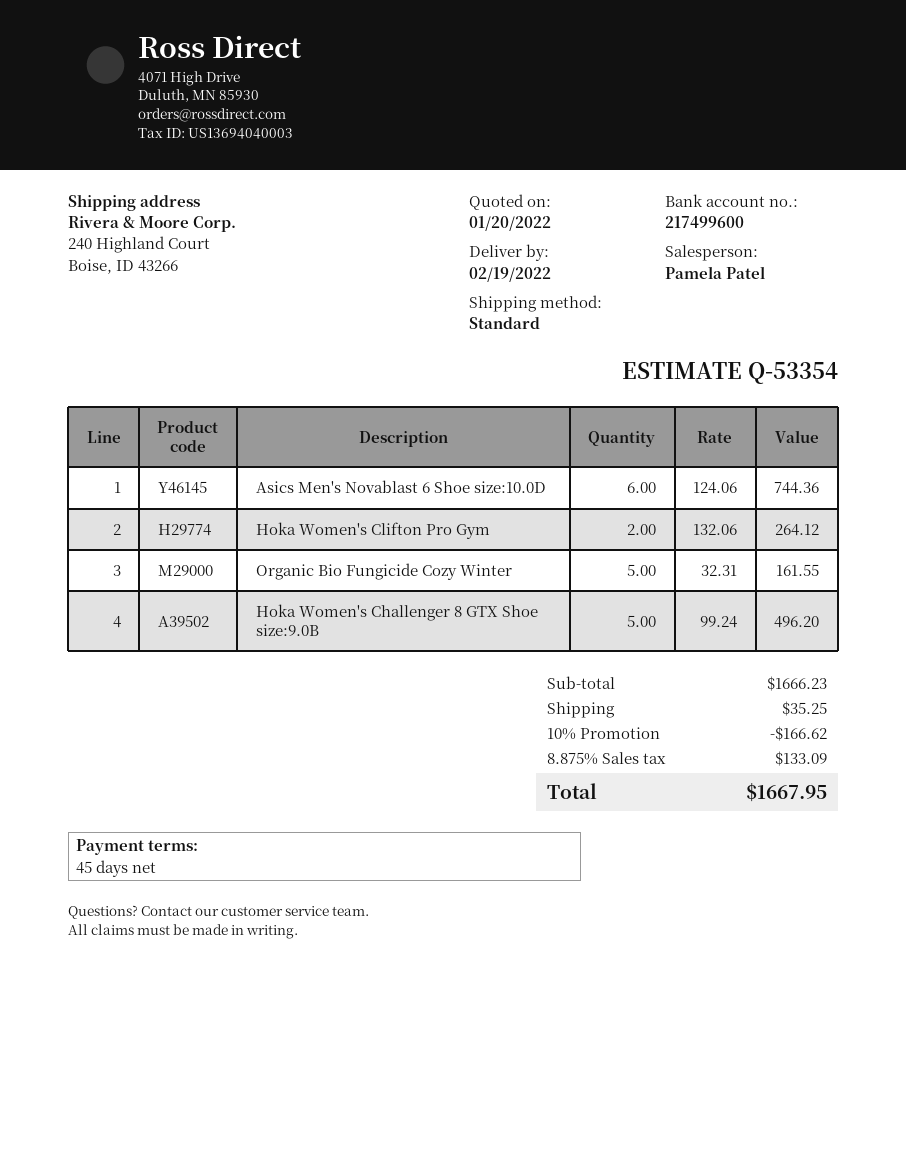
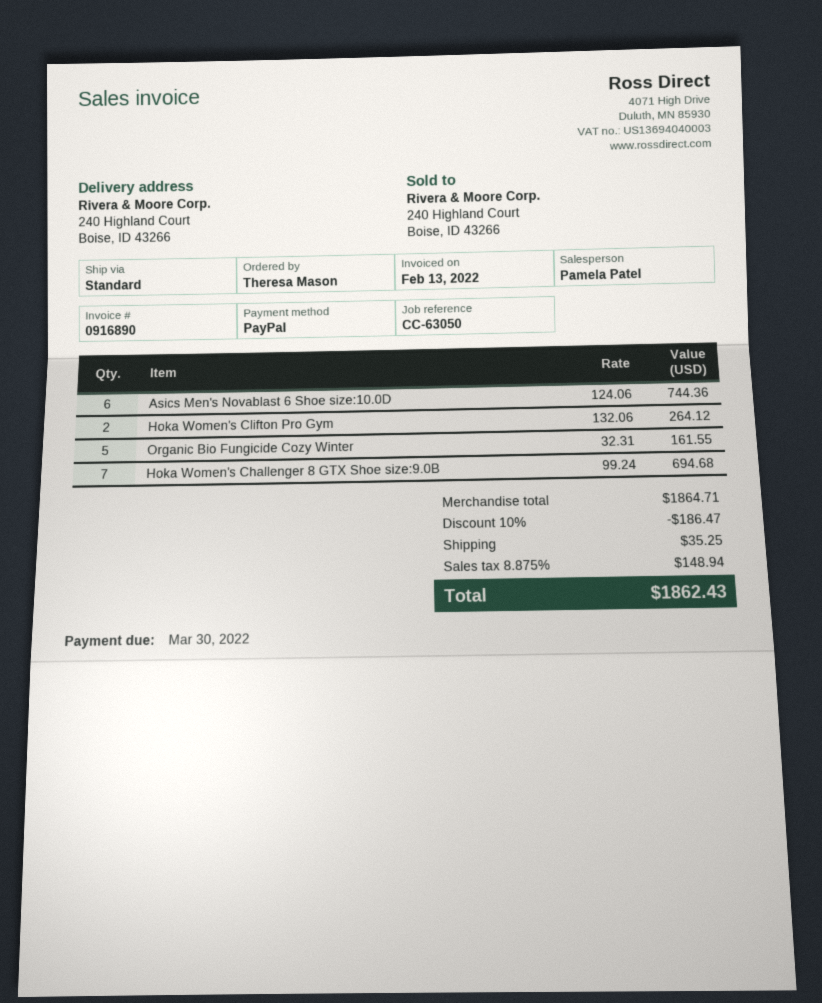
Hoka Women's Challenger 8 GTX Shoe size:9.0B: 5 x 99.24 = 496.20 -> 7 x 99.24 = 694.68
subtotal: 1666.23 -> 1864.71
discount: 10% = 166.62 -> 10% = 186.47
tax: 8.875% = 133.09 -> 8.875% = 148.94
total: 1667.95 -> 1862.43

